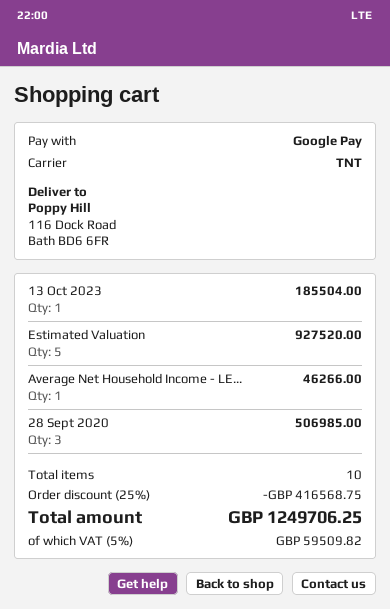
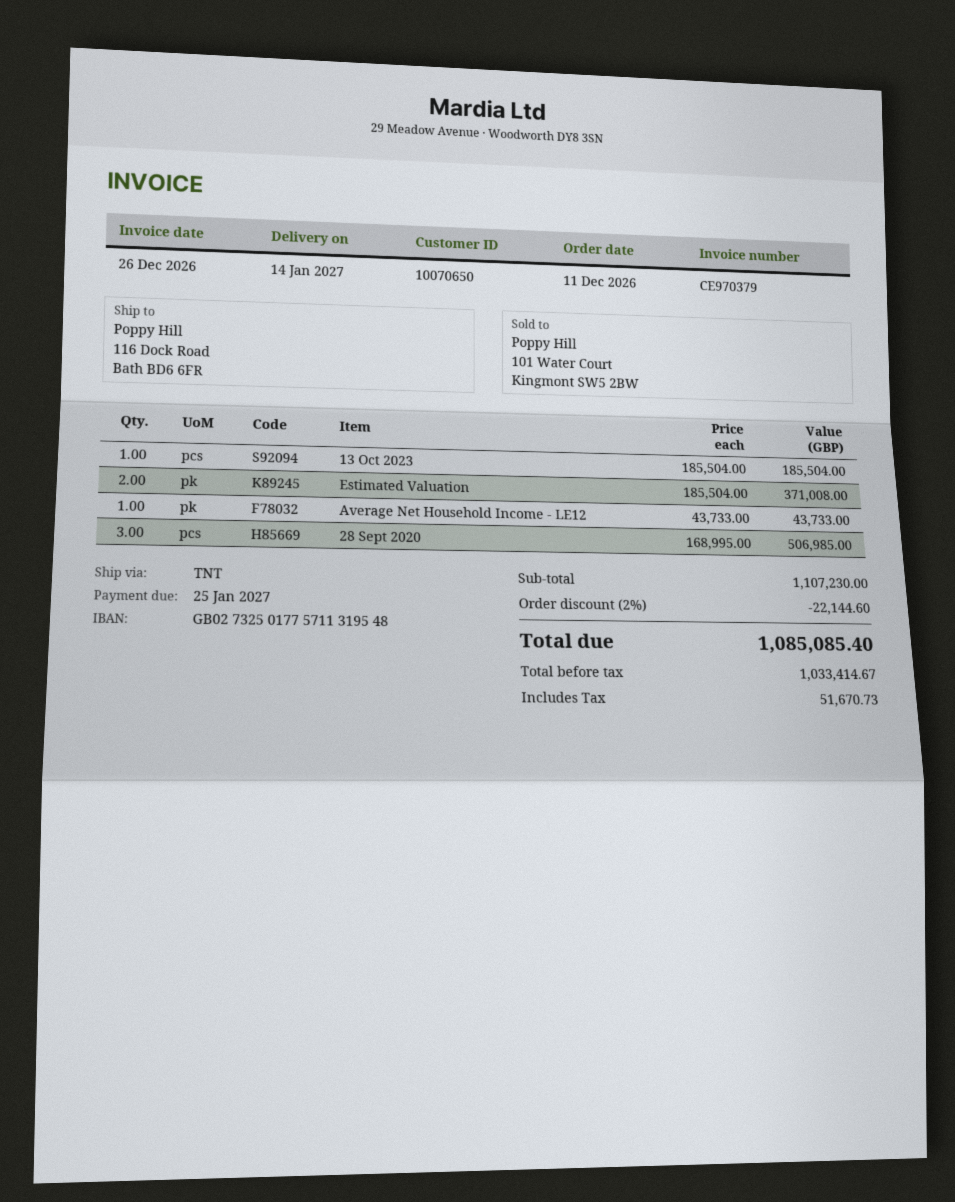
Estimated Valuation: 5 for 927520.00 -> 2 for 371008.00
Average Net Household Income - LE...: 1 for 46266.00 -> 1 for 43733.00
discount: 25% = 416568.75 -> 2% = 22144.60
tax: 59509.82 -> 51670.73
total: 1249706.25 -> 1085085.40

